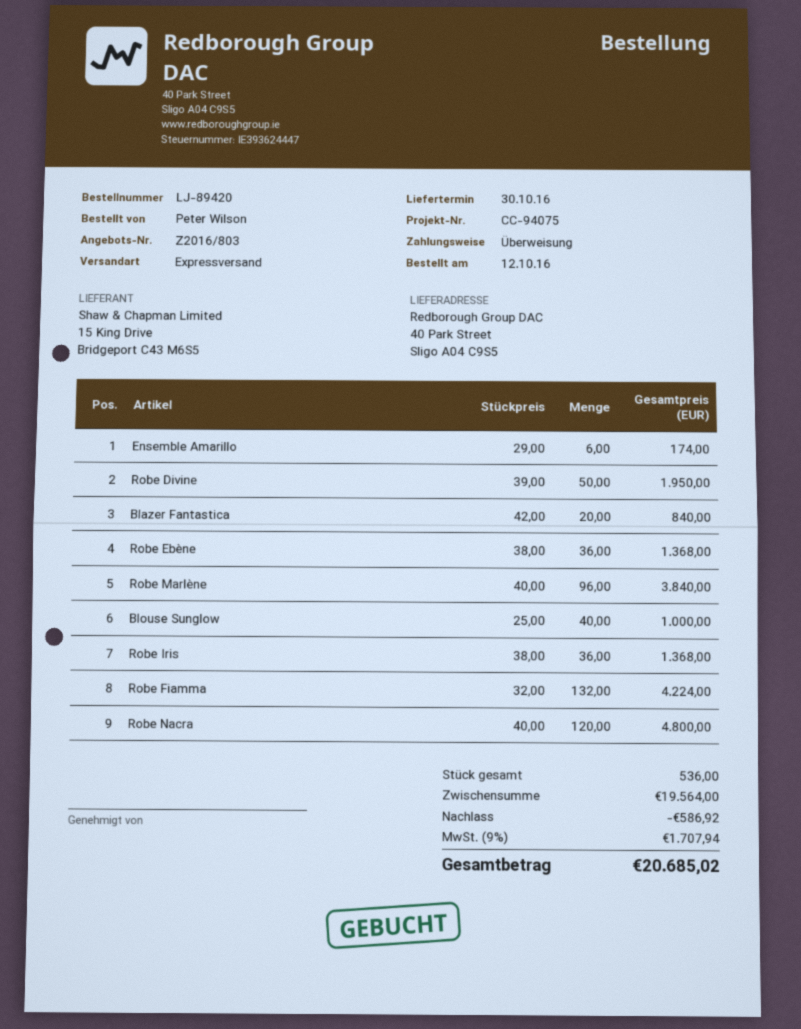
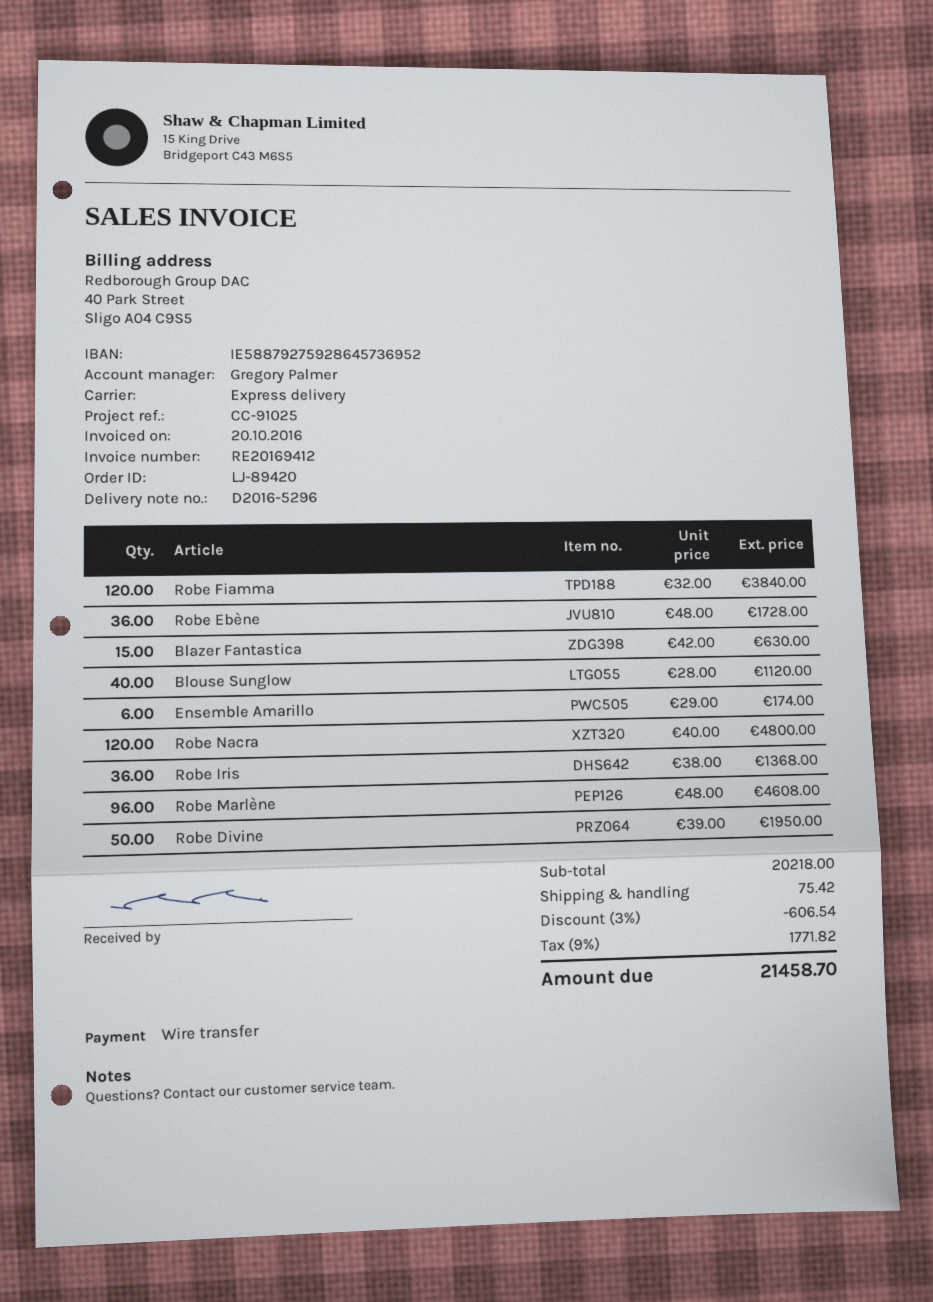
reference: CC-94075 -> CC-91025
Blazer Fantastica: 20 x 42.00 = 840.00 -> 15 x 42.00 = 630.00
Robe Ebène: 36 x 38.00 = 1368.00 -> 36 x 48.00 = 1728.00
Robe Marlène: 96 x 40.00 = 3840.00 -> 96 x 48.00 = 4608.00
Blouse Sunglow: 40 x 25.00 = 1000.00 -> 40 x 28.00 = 1120.00
Robe Fiamma: 132 x 32.00 = 4224.00 -> 120 x 32.00 = 3840.00
subtotal: 19564.00 -> 20218.00
discount: 586.92 -> 606.54
shipping: none -> 75.42
tax: 9% = 1707.94 -> 9% = 1771.82
total: 20685.02 -> 21458.70

